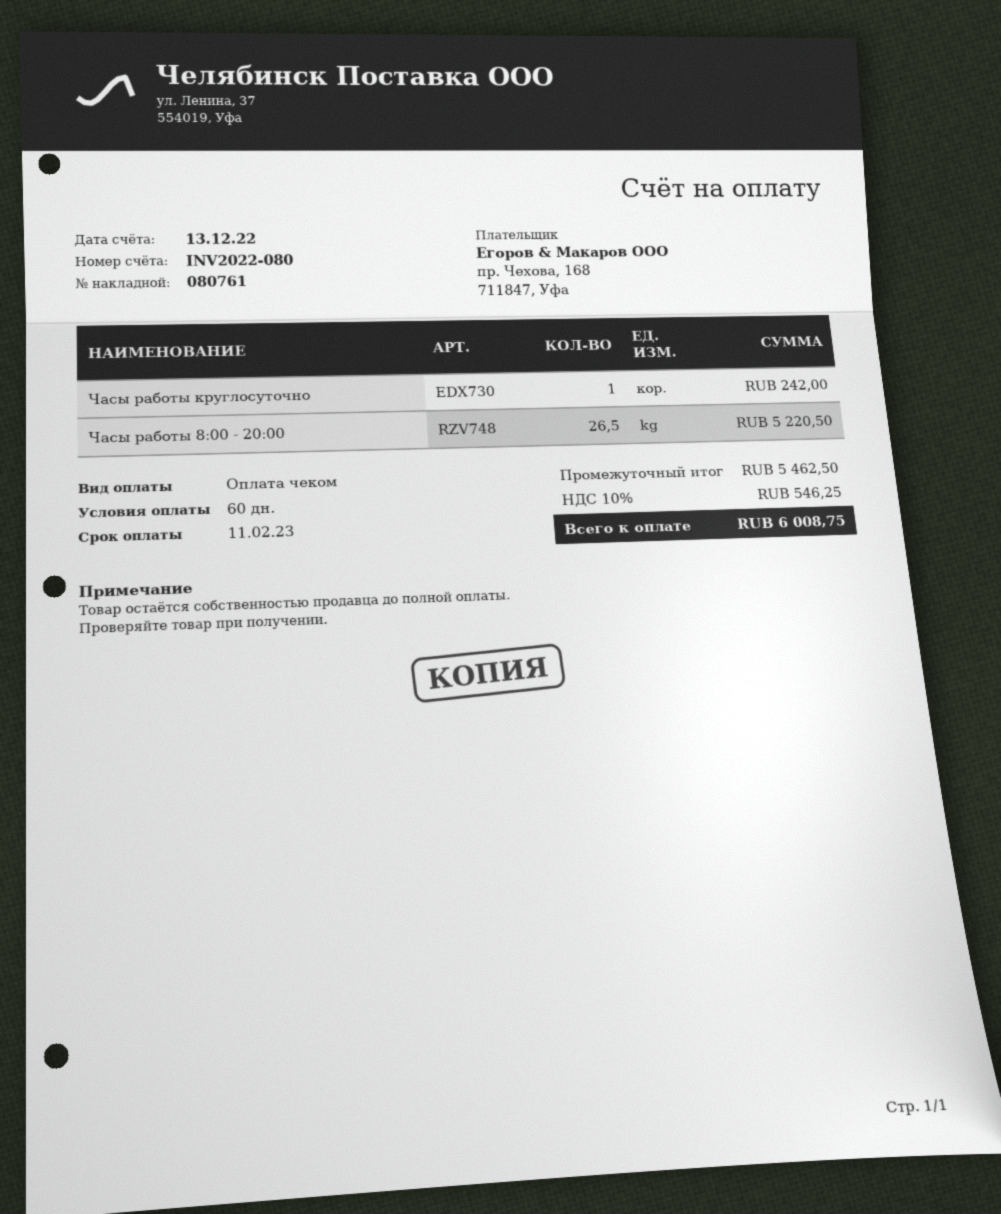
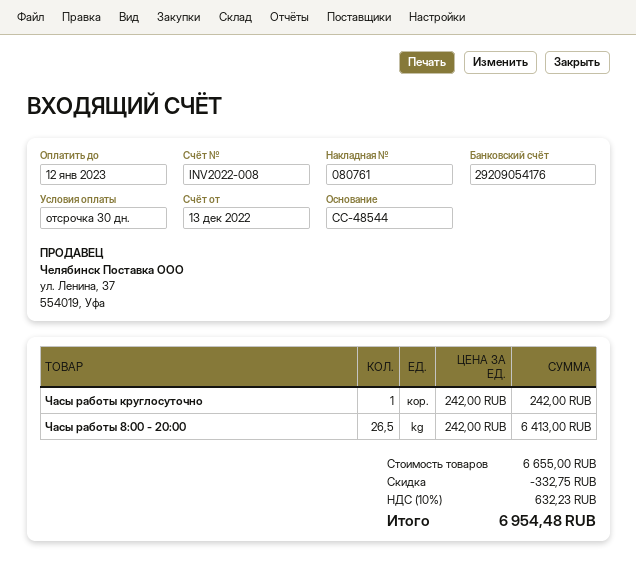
invoice number: INV2022-080 -> INV2022-008
payment terms: 60 days -> 30 days
due date: 2023-02-11 -> 2023-01-12
Часы работы 8:00 - 20:00: 26.5 for 5220.50 -> 26.5 for 6413.00
subtotal: 5462.50 -> 6655.00
discount: none -> 332.75
tax: 10% = 546.25 -> 10% = 632.23
total: 6008.75 -> 6954.48

